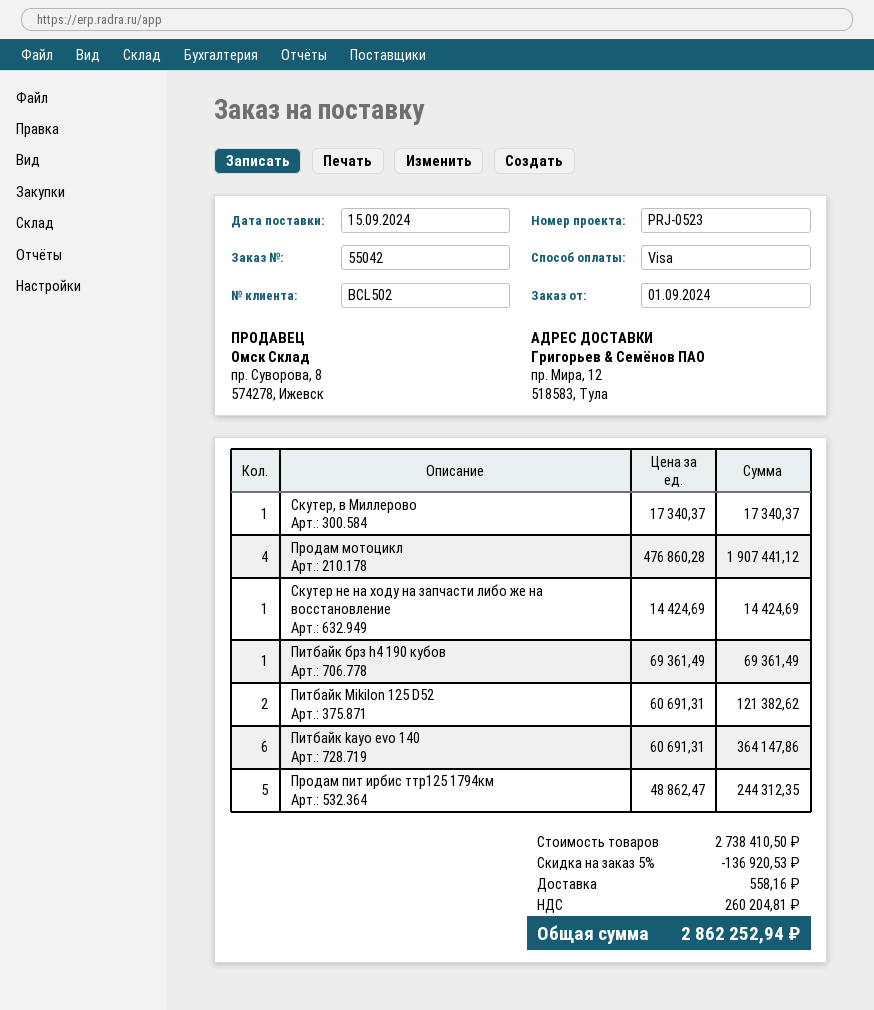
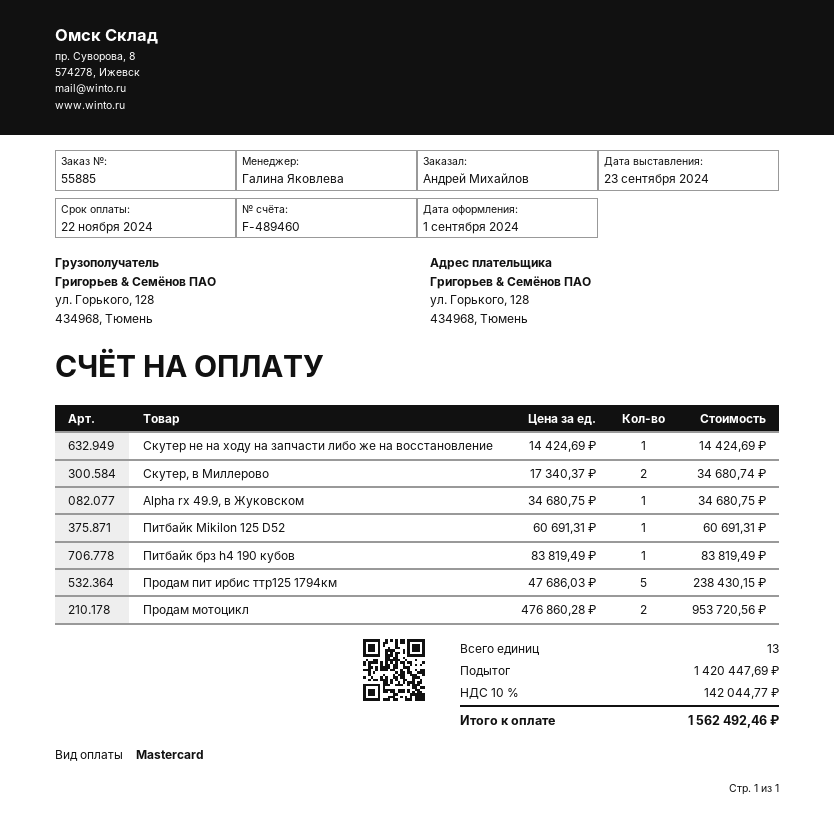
order number: 55042 -> 55885
payment method: Visa -> Mastercard
ship to: пр. Мира, 12, 518583, Тула -> ул. Горького, 128, 434968, Тюмень
Скутер, в Миллерово: 1 x 17340.37 = 17340.37 -> 2 x 17340.37 = 34680.74
Продам мотоцикл: 4 x 476860.28 = 1907441.12 -> 2 x 476860.28 = 953720.56
Питбайк брз h4 190 кубов: 1 x 69361.49 = 69361.49 -> 1 x 83819.49 = 83819.49
Питбайк Mikilon 125 D52: 2 x 60691.31 = 121382.62 -> 1 x 60691.31 = 60691.31
Питбайк kayo evo 140: 6 x 60691.31 = 364147.86 -> none
Продам пит ирбис ттр125 1794км: 5 x 48862.47 = 244312.35 -> 5 x 47686.03 = 238430.15
Alpha rx 49.9, в Жуковском: none -> 1 x 34680.75 = 34680.75
subtotal: 2738410.50 -> 1420447.69
discount: 5% = 136920.53 -> none
shipping: 558.16 -> none
tax: 260204.81 -> 142044.77
total: 2862252.94 -> 1562492.46

